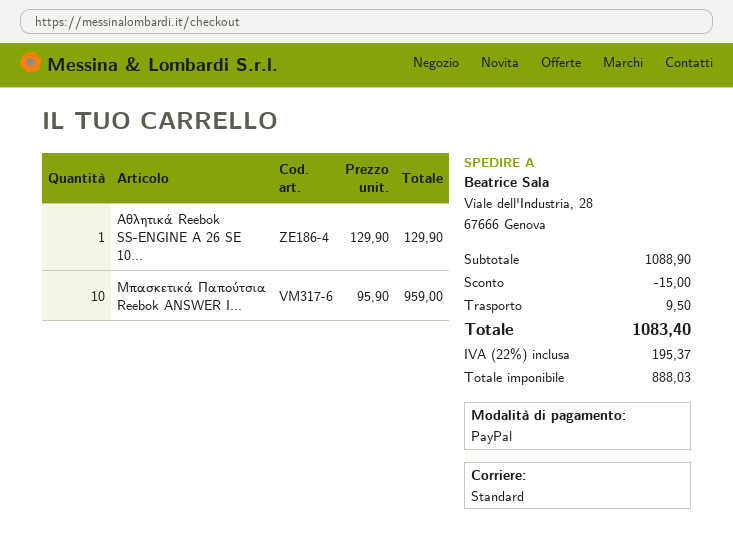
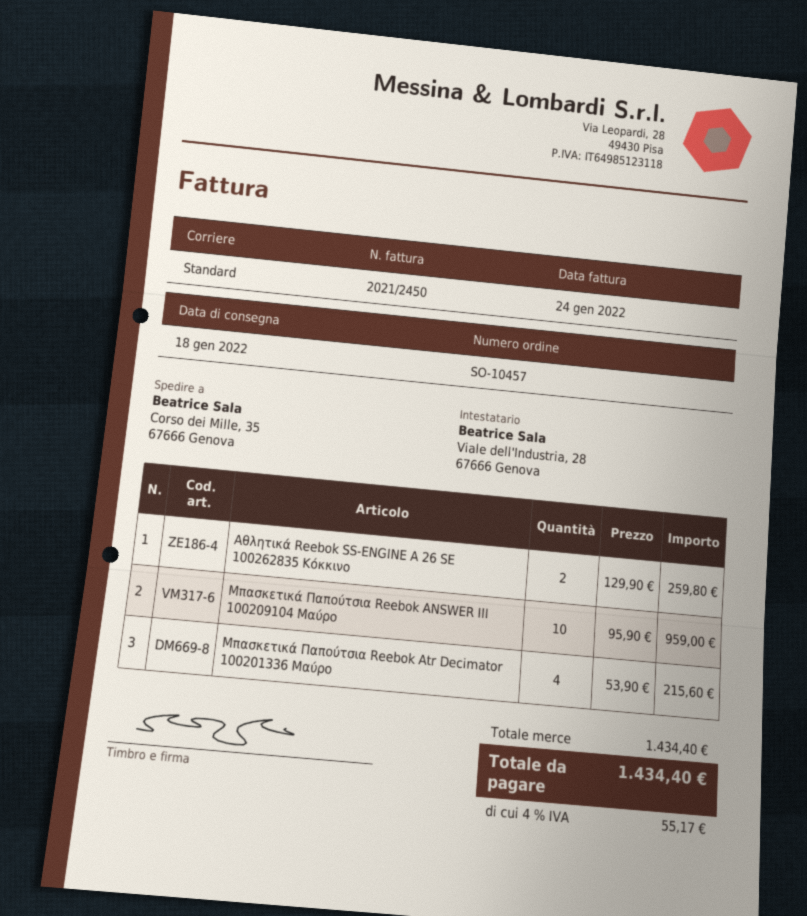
ship to: Viale dell'Industria, 28, 67666 Genova -> Corso dei Mille, 35, 67666 Genova
Αθλητικά Reebok SS-ENGINE A 26 SE 10...: 1 x 129.90 = 129.90 -> 2 x 129.90 = 259.80
Μπασκετικά Παπούτσια Reebok Atr Decimator 100201336 Μαύρο: none -> 4 x 53.90 = 215.60
subtotal: 1088.90 -> 1434.40
discount: 15.00 -> none
shipping: 9.50 -> none
tax: 22% = 195.37 -> 4% = 55.17
total: 1083.40 -> 1434.40

